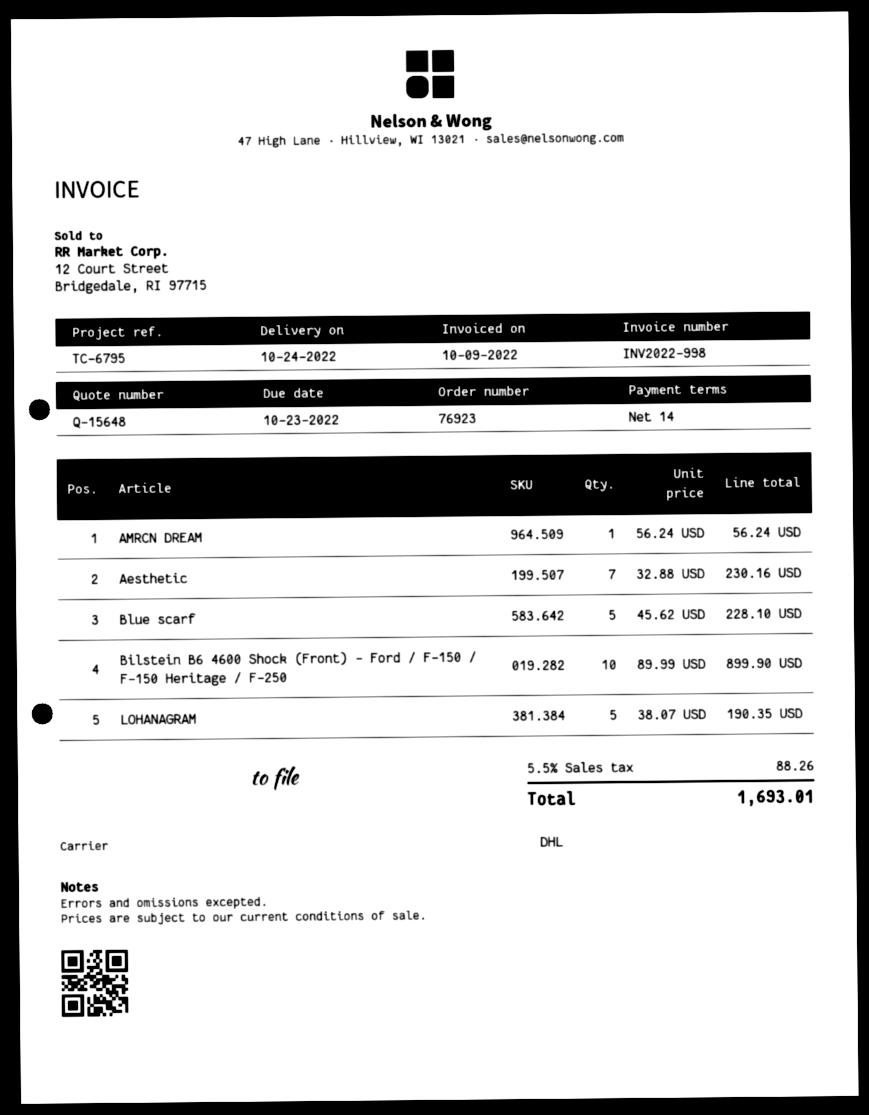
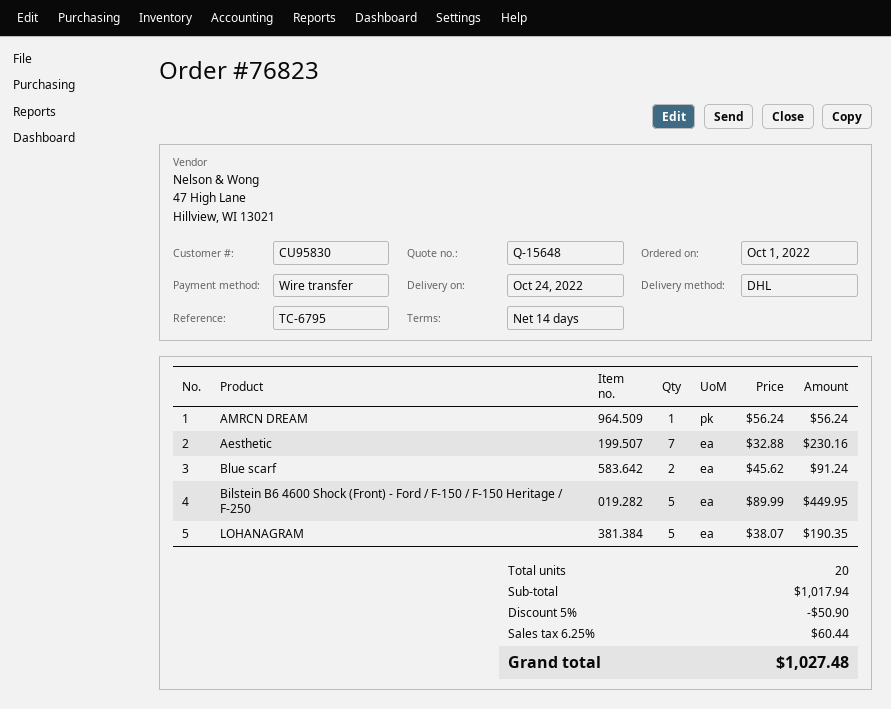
order number: 76923 -> 76823
Blue scarf: 5 x 45.62 = 228.10 -> 2 x 45.62 = 91.24
Bilstein B6 4600 Shock (Front) - Ford / F-150 / F-150 Heritage / F-250: 10 x 89.99 = 899.90 -> 5 x 89.99 = 449.95
discount: none -> 5% = 50.90
tax: 5.5% = 88.26 -> 6.25% = 60.44
total: 1693.01 -> 1027.48

